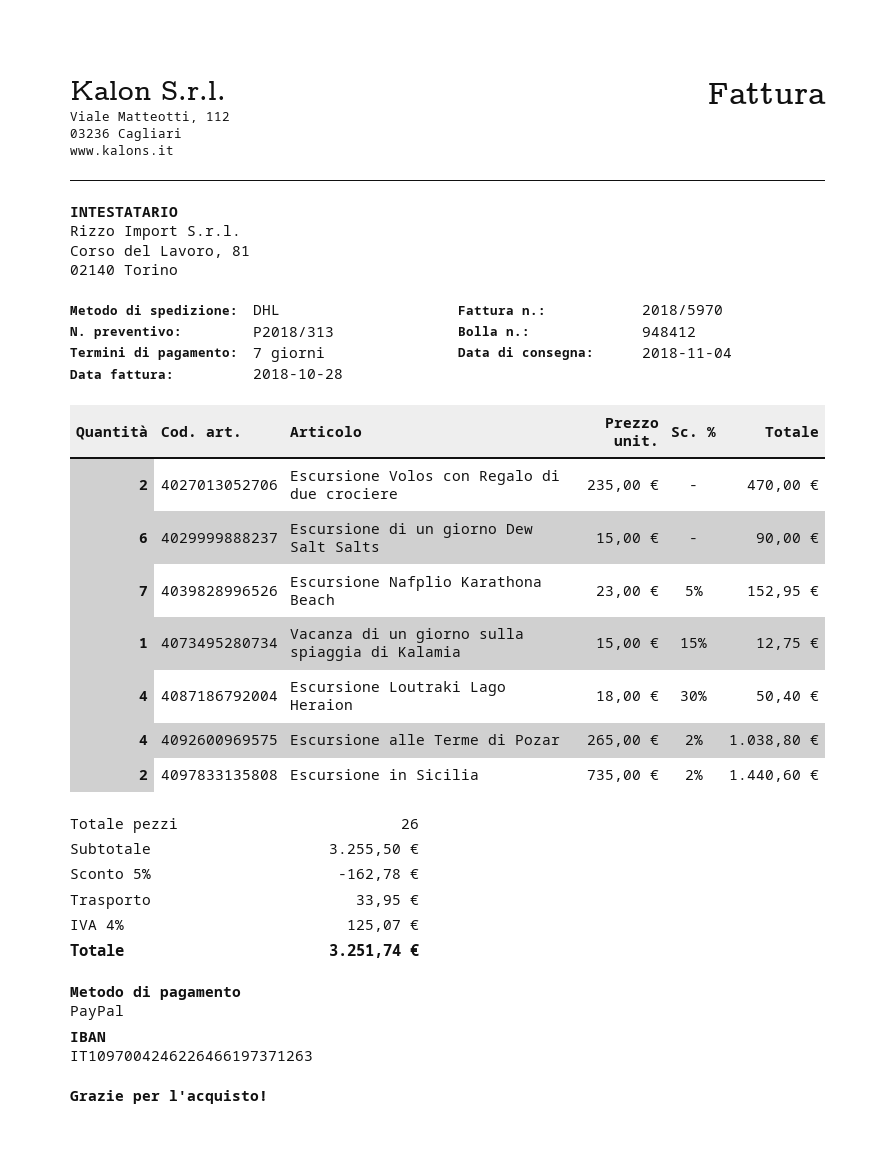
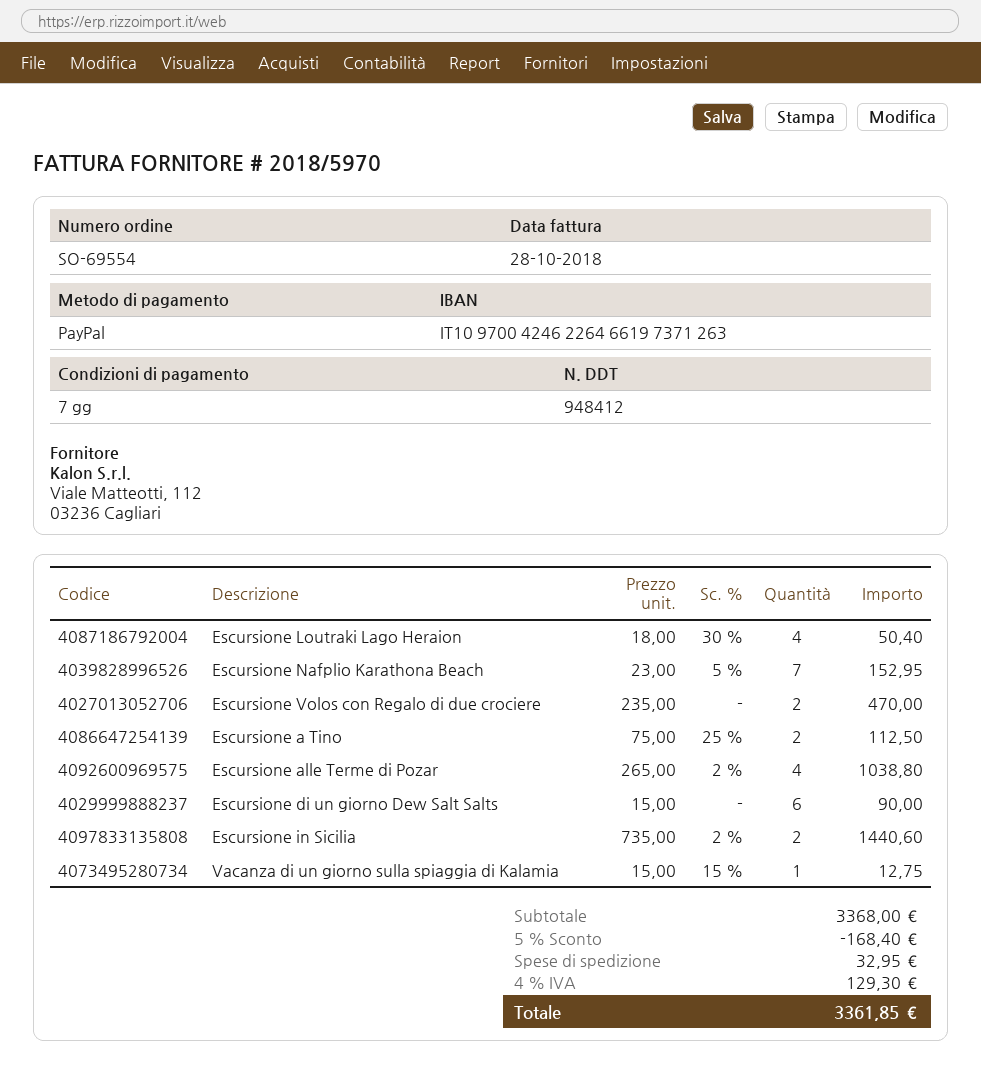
Escursione a Tino: none -> 2 x 75.00 - 25% = 112.50
subtotal: 3255.50 -> 3368.00
discount: 5% = 162.78 -> 5% = 168.40
shipping: 33.95 -> 32.95
tax: 4% = 125.07 -> 4% = 129.30
total: 3251.74 -> 3361.85

